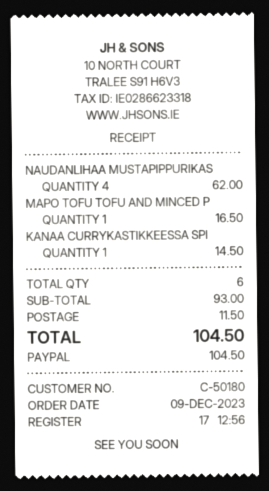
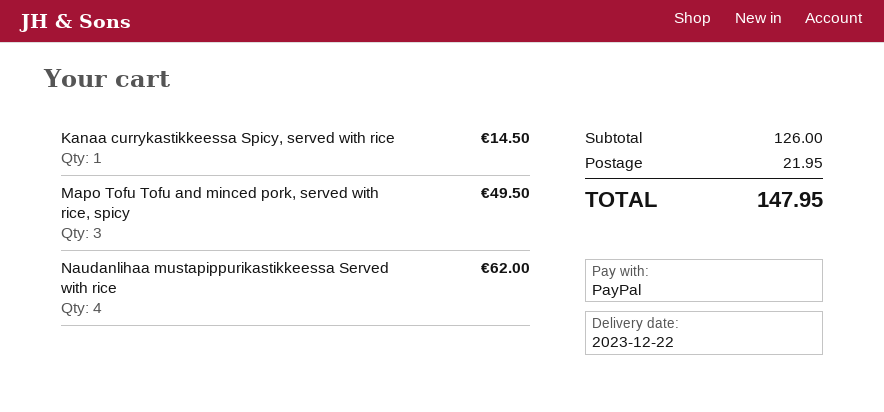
MAPO TOFU TOFU AND MINCED P: 1 for 16.50 -> 3 for 49.50
subtotal: 93.00 -> 126.00
shipping: 11.50 -> 21.95
total: 104.50 -> 147.95

